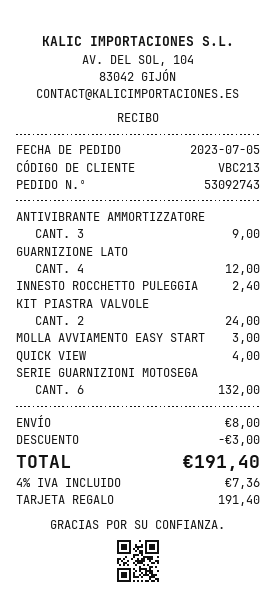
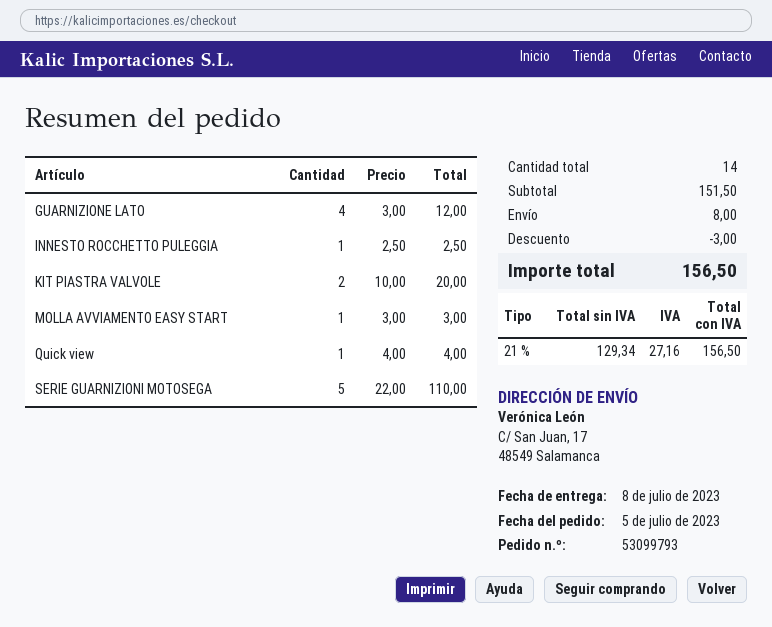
order number: 53092743 -> 53099793
ANTIVIBRANTE AMMORTIZZATORE: 3 for 9.00 -> none
INNESTO ROCCHETTO PULEGGIA: 1 for 2.40 -> 1 for 2.50
KIT PIASTRA VALVOLE: 2 for 24.00 -> 2 for 20.00
SERIE GUARNIZIONI MOTOSEGA: 6 for 132.00 -> 5 for 110.00
tax: 4% = 7.36 -> 21% = 27.16
total: 191.40 -> 156.50

